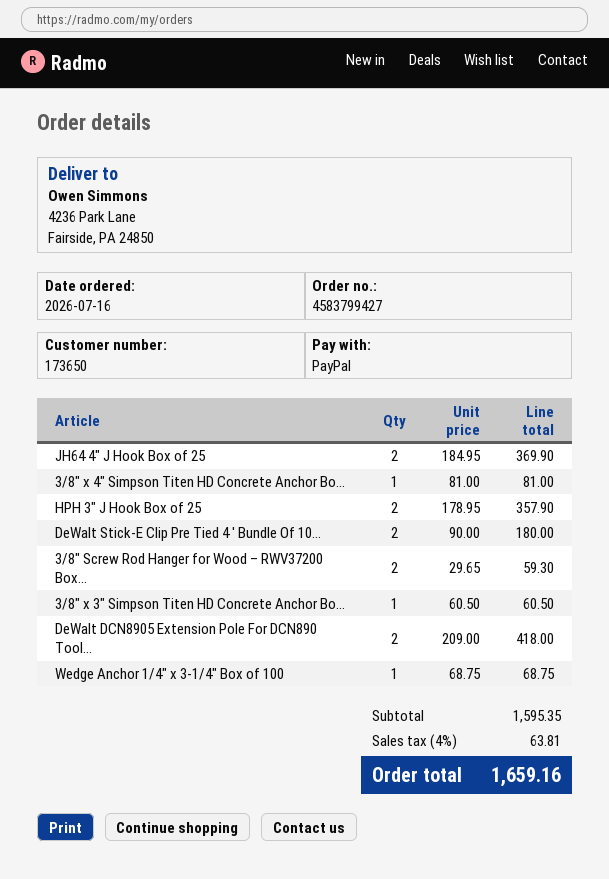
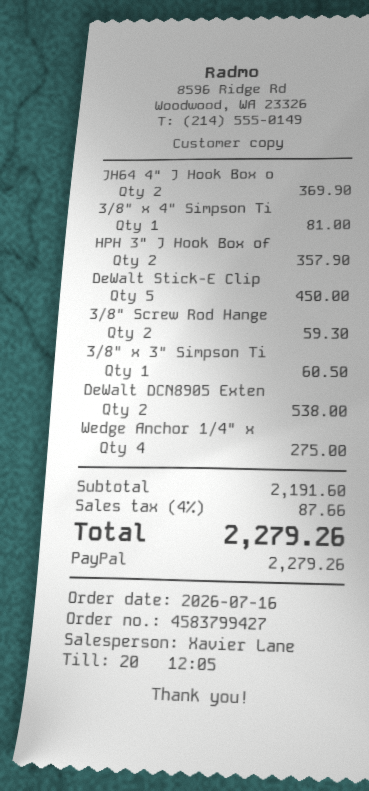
DeWalt Stick-E Clip Pre Tied 4 ' Bundle Of 10...: 2 for 180.00 -> 5 for 450.00
DeWalt DCN8905 Extension Pole For DCN890 Tool...: 2 for 418.00 -> 2 for 538.00
Wedge Anchor 1/4" x 3-1/4" Box of 100: 1 for 68.75 -> 4 for 275.00
subtotal: 1595.35 -> 2191.60
tax: 4% = 63.81 -> 4% = 87.66
total: 1659.16 -> 2279.26

